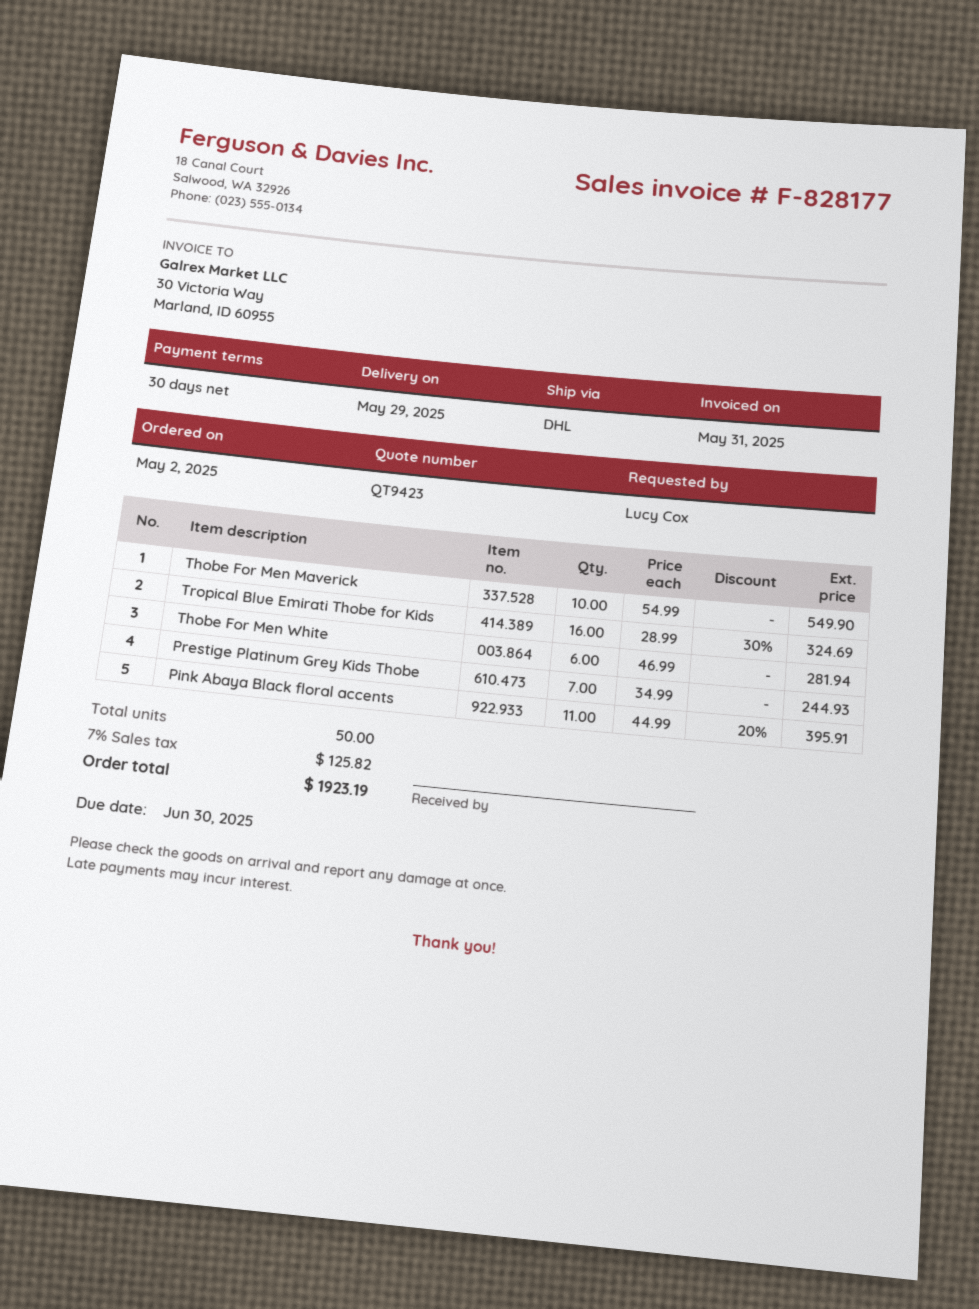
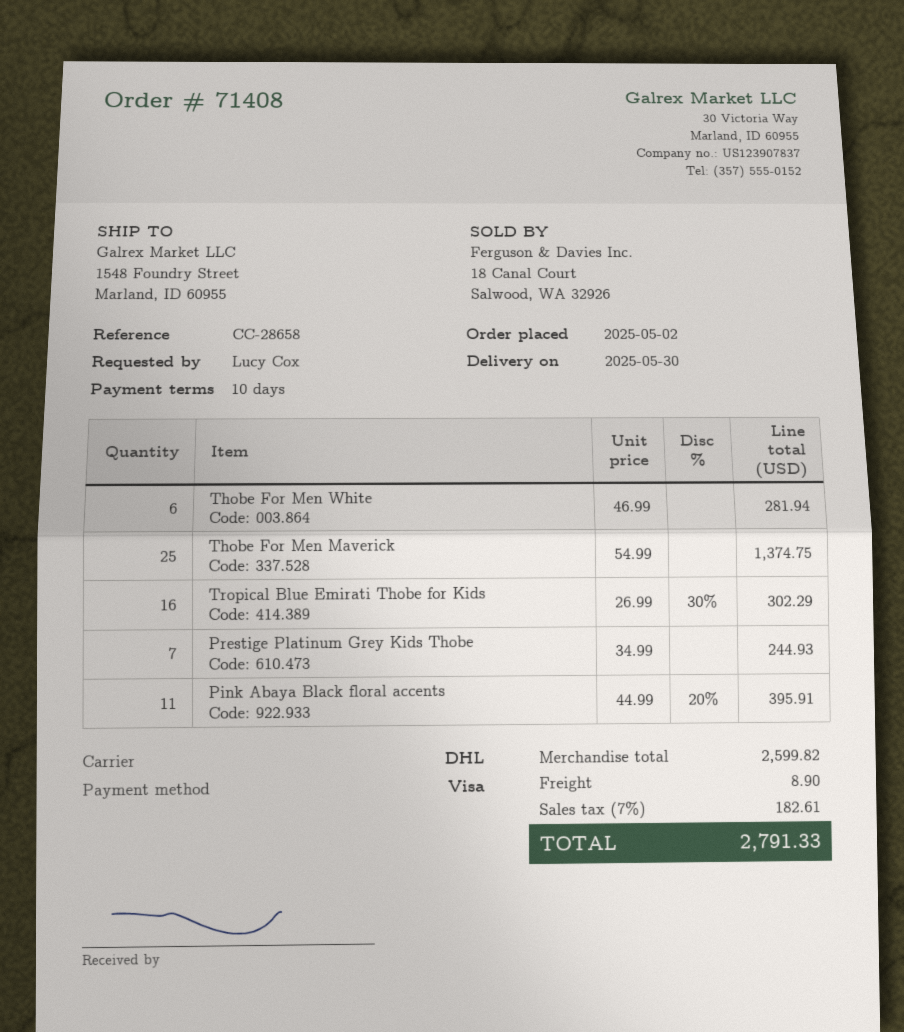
delivery date: 2025-05-29 -> 2025-05-30
payment terms: 30 days -> 10 days
Thobe For Men Maverick: 10 x 54.99 = 549.90 -> 25 x 54.99 = 1374.75
Tropical Blue Emirati Thobe for Kids: 16 x 28.99 - 30% = 324.69 -> 16 x 26.99 - 30% = 302.29
shipping: none -> 8.90
tax: 7% = 125.82 -> 7% = 182.61
total: 1923.19 -> 2791.33

